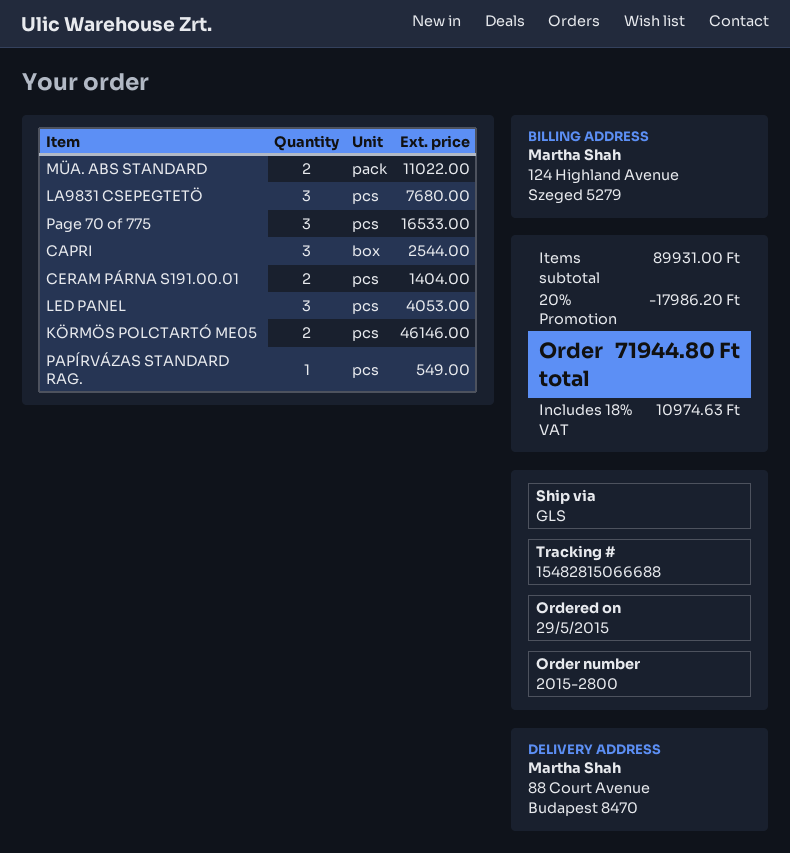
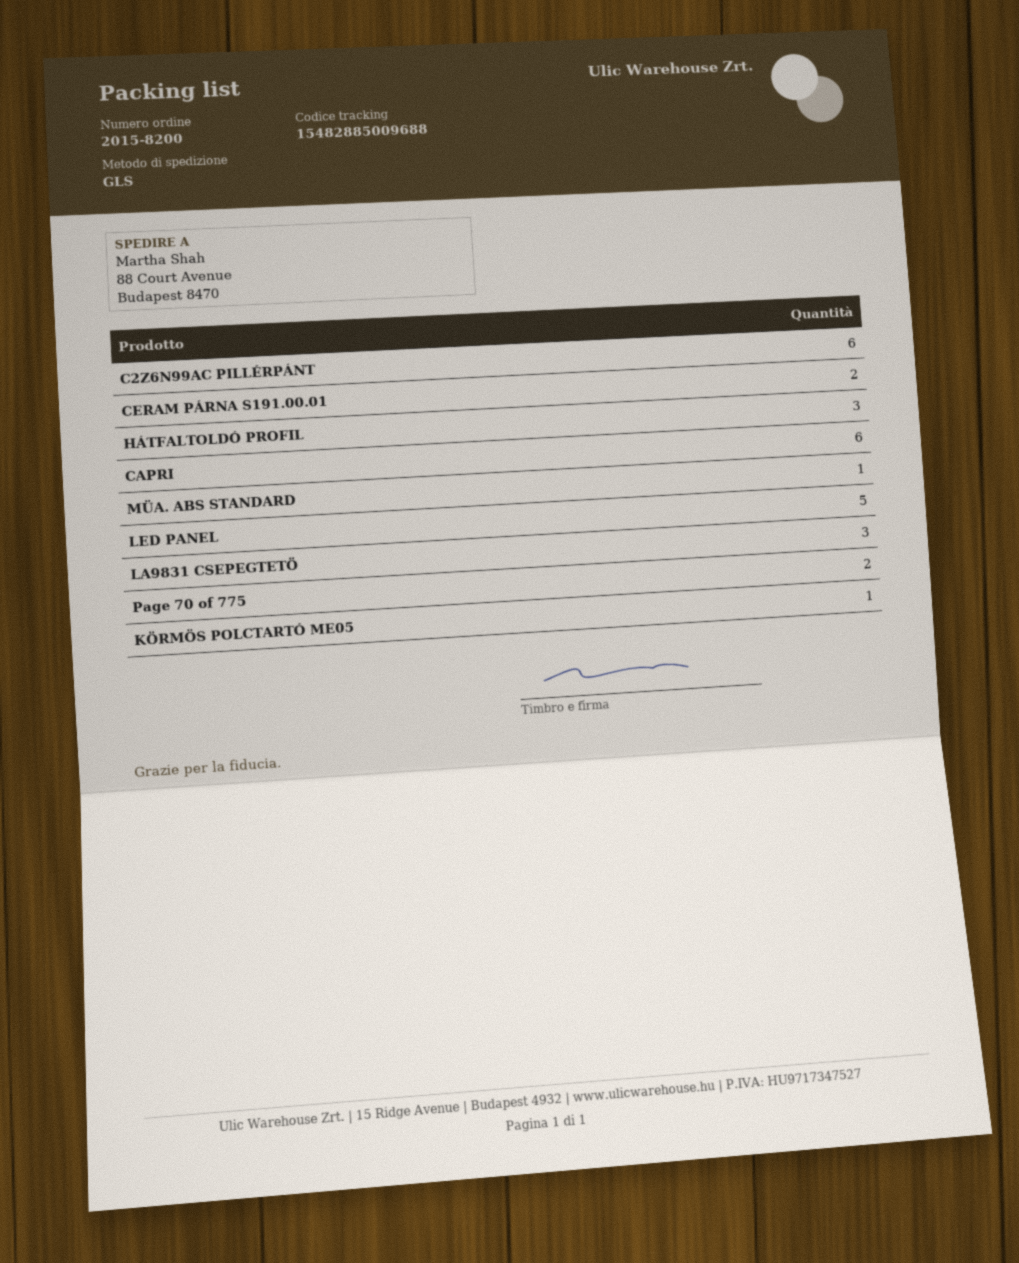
order number: 2015-2800 -> 2015-8200
tracking number: 15482815066688 -> 15482885009688
MÜA. ABS STANDARD: 2 -> 1
Page 70 of 775: 3 -> 2
CAPRI: 3 -> 6
LED PANEL: 3 -> 5
KÖRMÖS POLCTARTÓ ME05: 2 -> 1
PAPÍRVÁZAS STANDARD RAG.: 1 -> none
C2Z6N99AC PILLÉRPÁNT: none -> 6
HÁTFALTOLDÓ PROFIL: none -> 3

